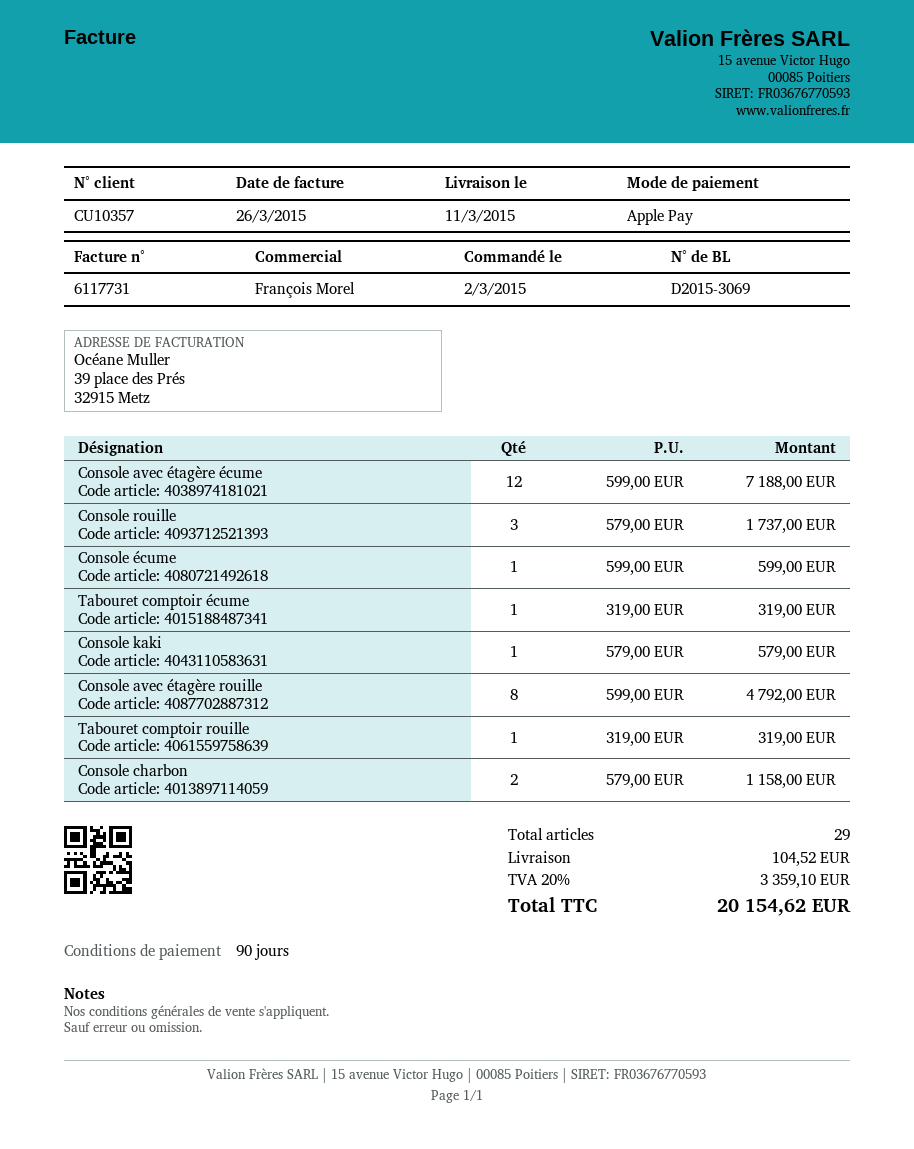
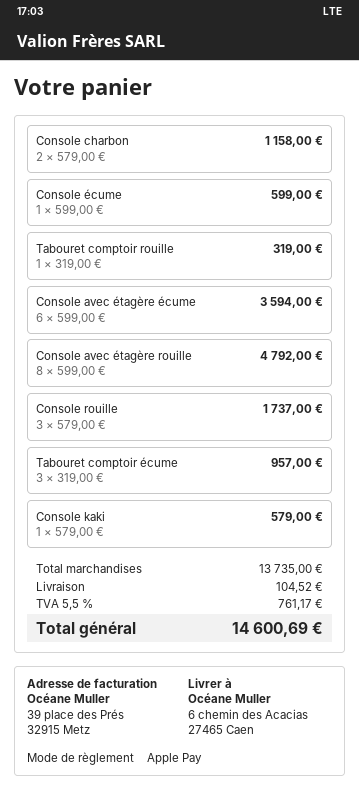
Console avec étagère écume: 12 x 599.00 = 7188.00 -> 6 x 599.00 = 3594.00
Tabouret comptoir écume: 1 x 319.00 = 319.00 -> 3 x 319.00 = 957.00
tax: 20% = 3359.10 -> 5.5% = 761.17
total: 20154.62 -> 14600.69

